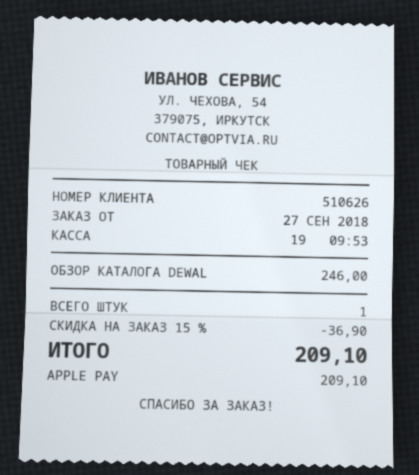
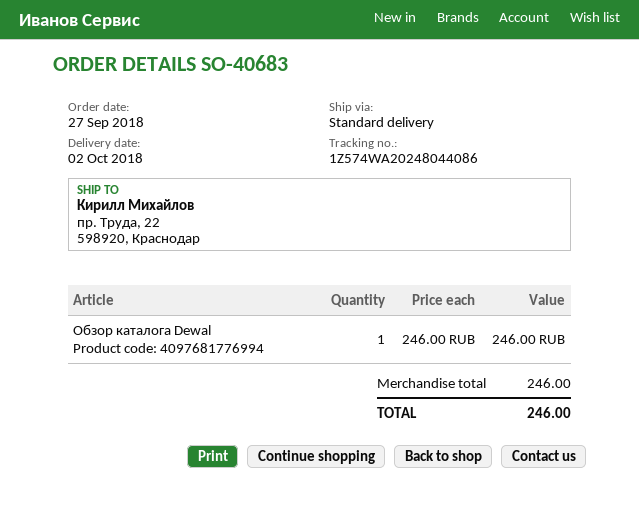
discount: 15% = 36.90 -> none
total: 209.10 -> 246.00

